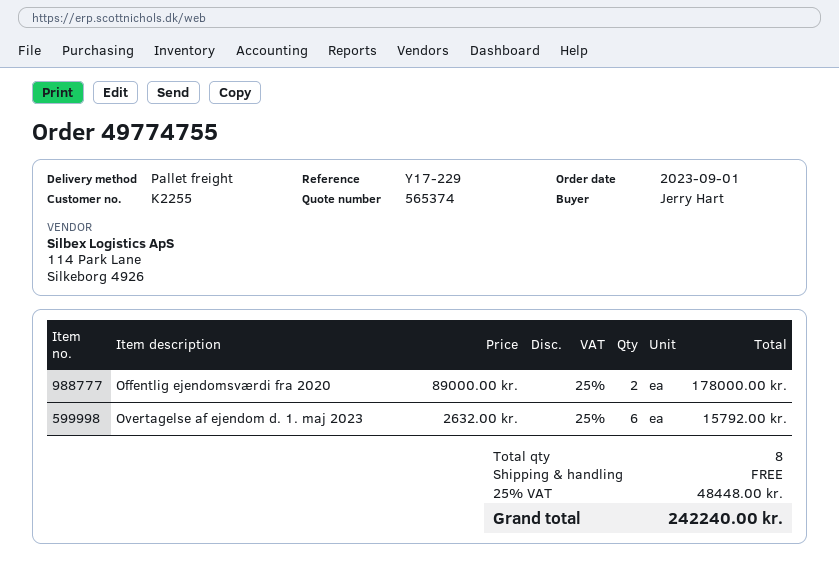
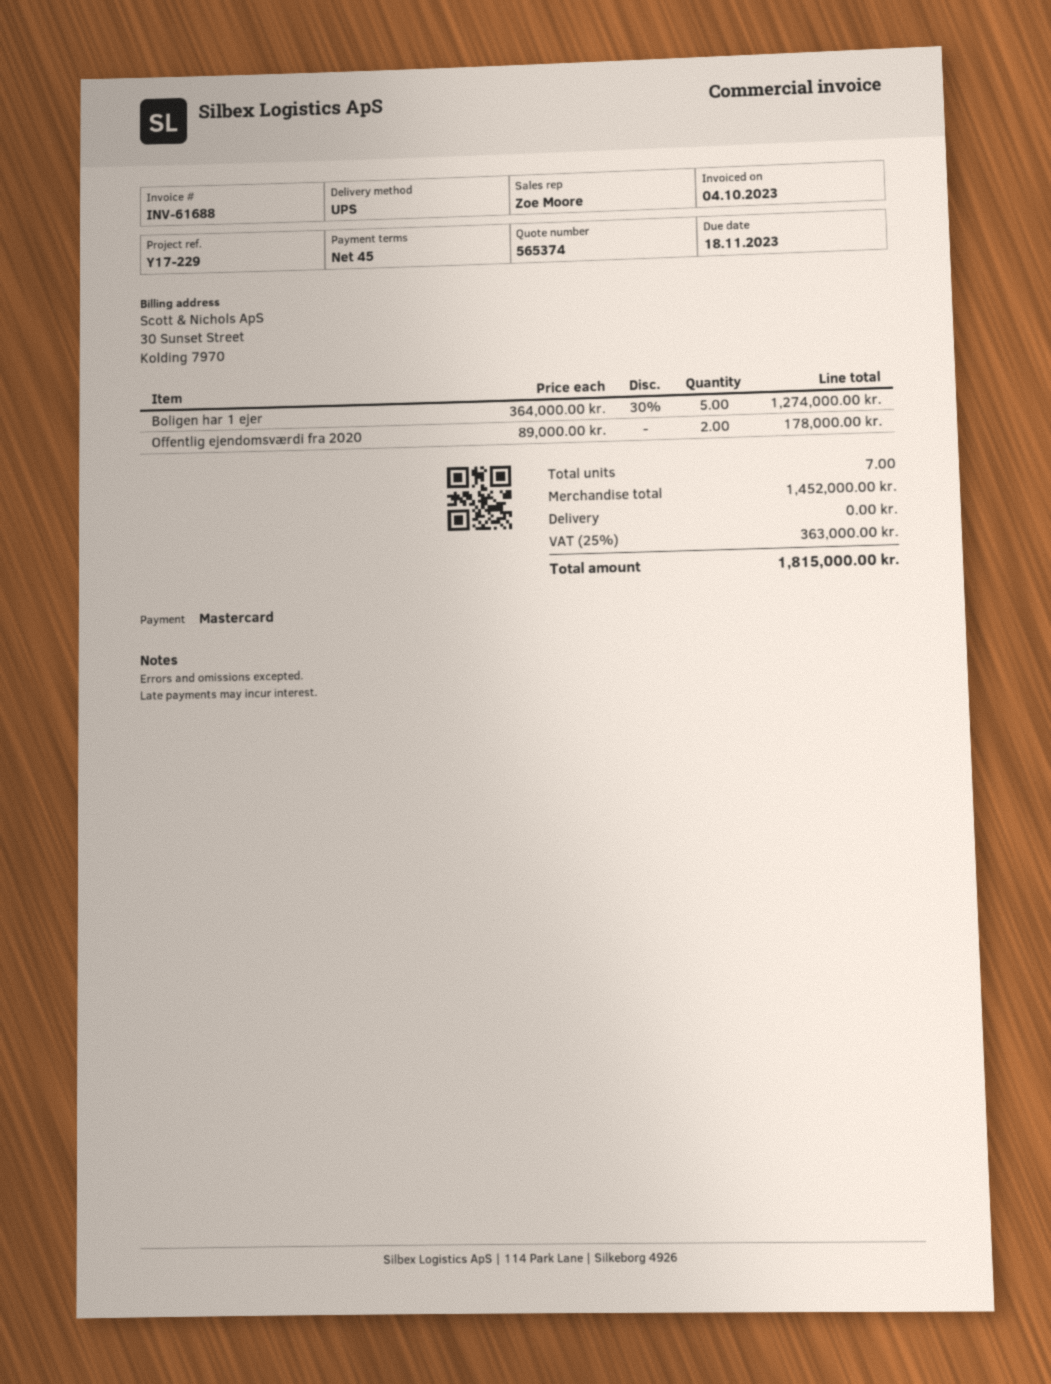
shipping method: pallet freight -> UPS
Overtagelse af ejendom d. 1. maj 2023: 6 x 2632.00 = 15792.00 -> none
Boligen har 1 ejer: none -> 5 x 364000.00 - 30% = 1274000.00
total quantity: 8 -> 7
tax: 25% = 48448.00 -> 25% = 363000.00
total: 242240.00 -> 1815000.00

